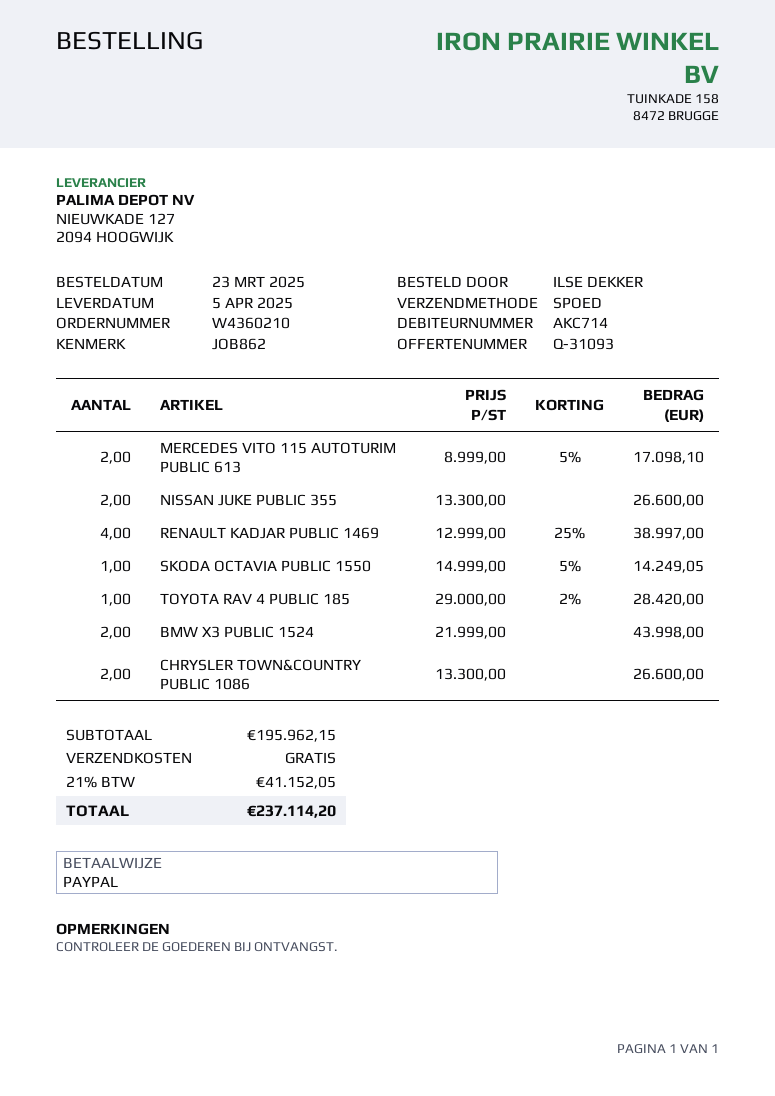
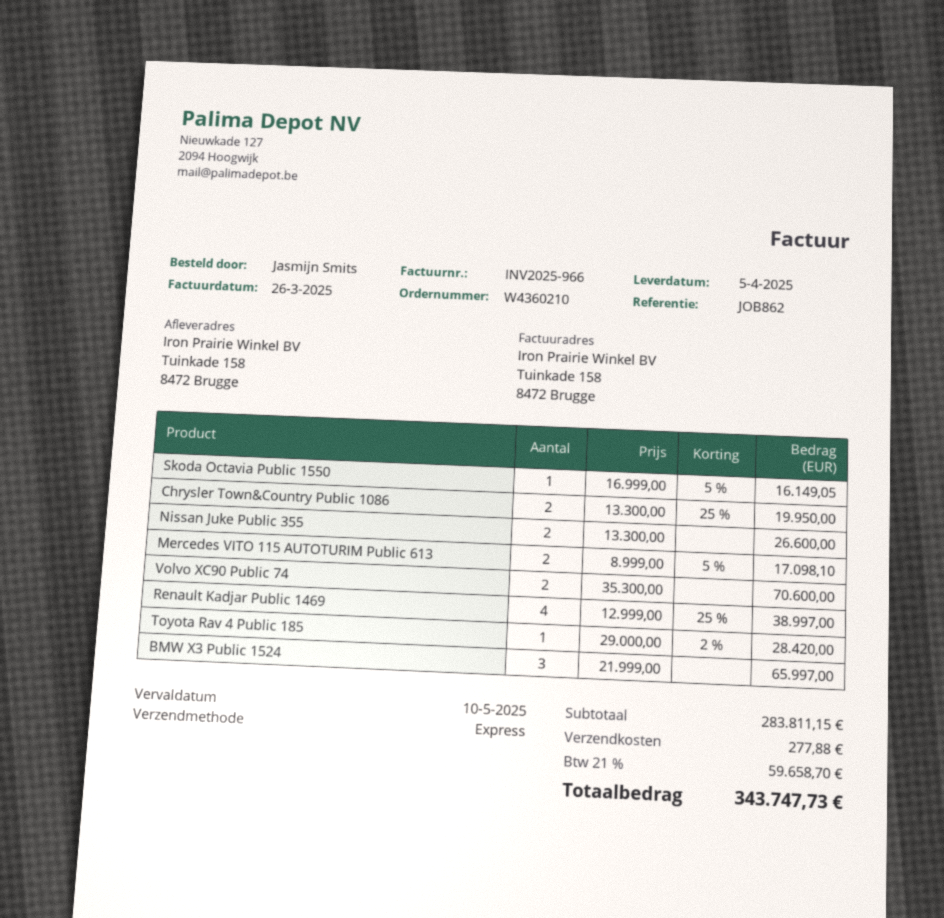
ordered by: ILSE DEKKER -> Jasmijn Smits
SKODA OCTAVIA PUBLIC 1550: 1 x 14999.00 - 5% = 14249.05 -> 1 x 16999.00 - 5% = 16149.05
BMW X3 PUBLIC 1524: 2 x 21999.00 = 43998.00 -> 3 x 21999.00 = 65997.00
CHRYSLER TOWN&COUNTRY PUBLIC 1086: 2 x 13300.00 = 26600.00 -> 2 x 13300.00 - 25% = 19950.00
Volvo XC90 Public 74: none -> 2 x 35300.00 = 70600.00
subtotal: 195962.15 -> 283811.15
shipping: 0.00 -> 277.88
tax: 21% = 41152.05 -> 21% = 59658.70
total: 237114.20 -> 343747.73

